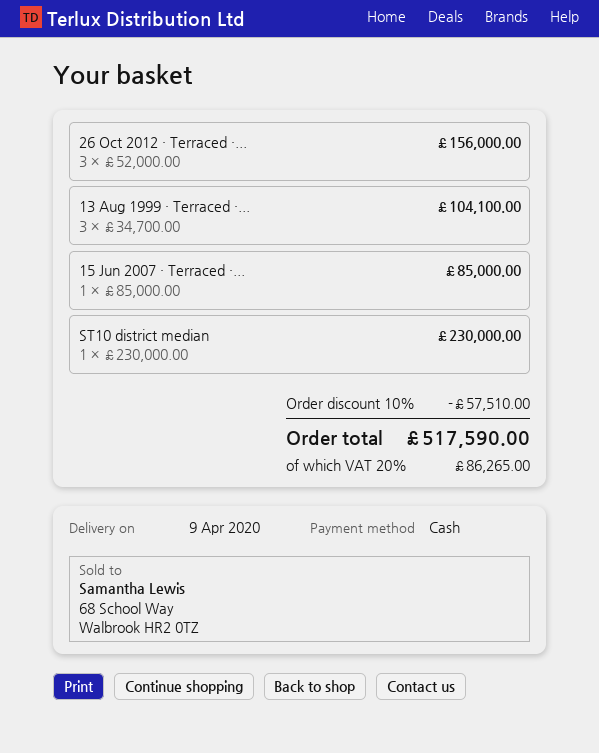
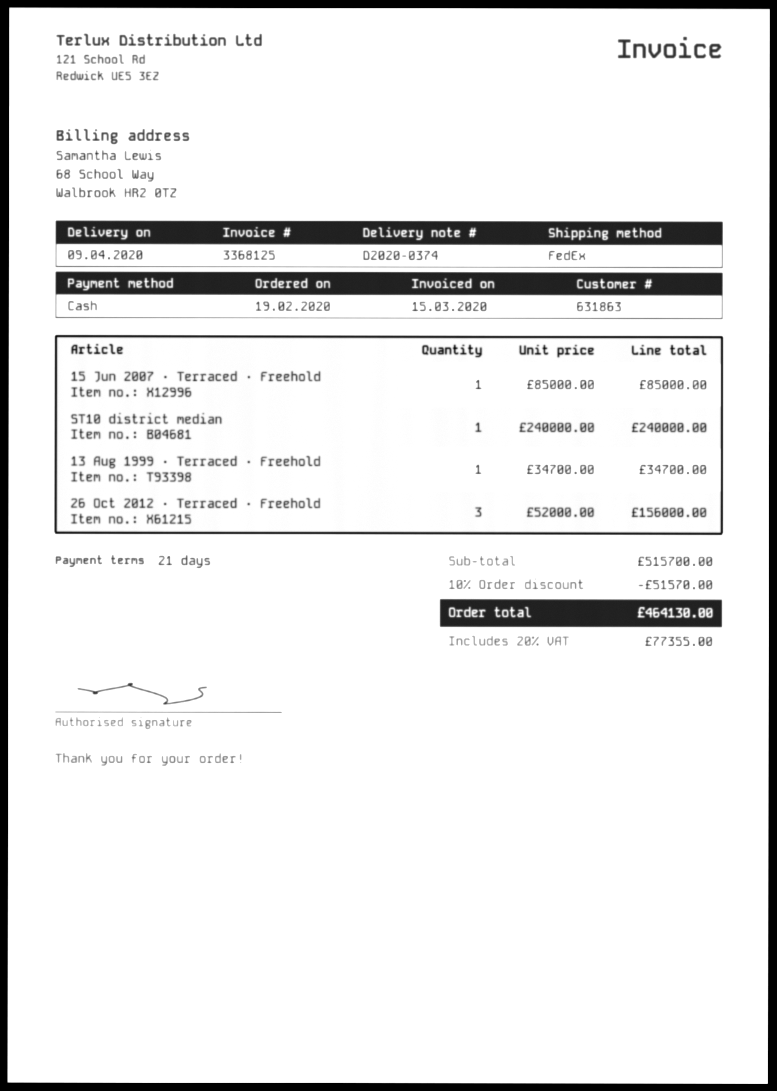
13 Aug 1999 · Terraced ·...: 3 x 34700.00 = 104100.00 -> 1 x 34700.00 = 34700.00
ST10 district median: 1 x 230000.00 = 230000.00 -> 1 x 240000.00 = 240000.00
discount: 10% = 57510.00 -> 10% = 51570.00
tax: 20% = 86265.00 -> 20% = 77355.00
total: 517590.00 -> 464130.00

